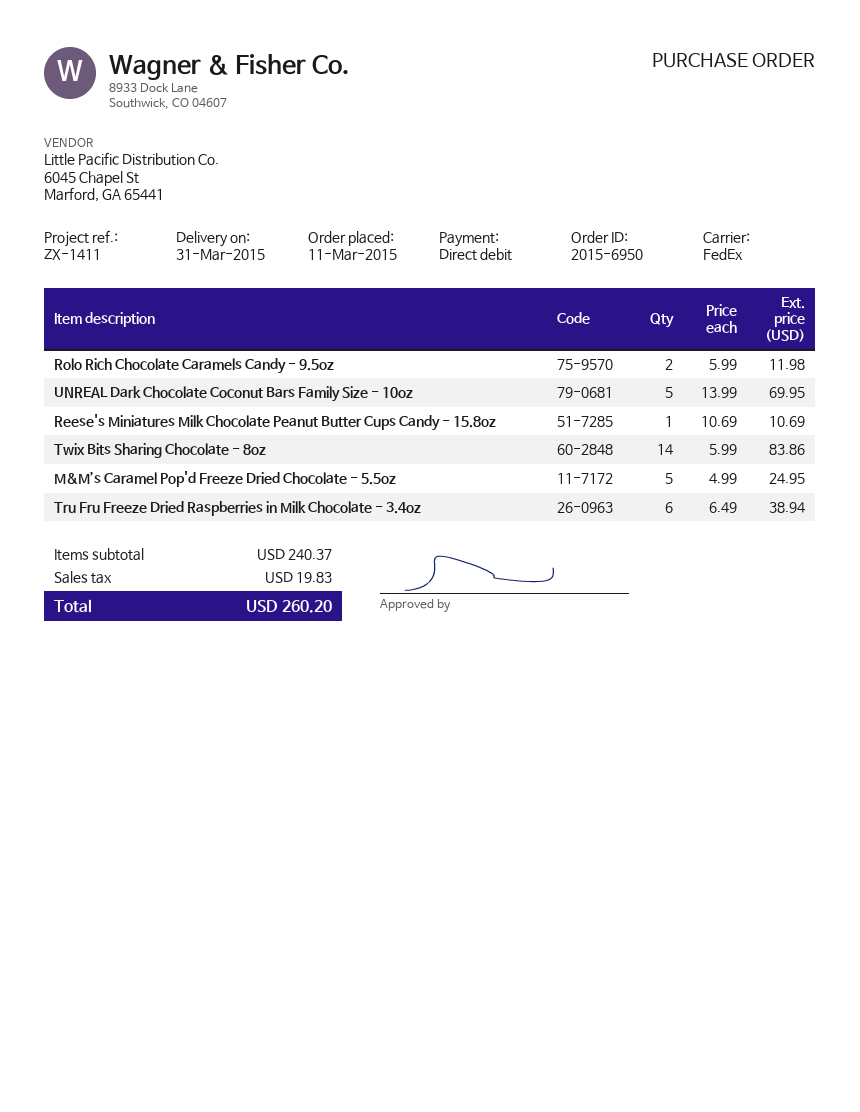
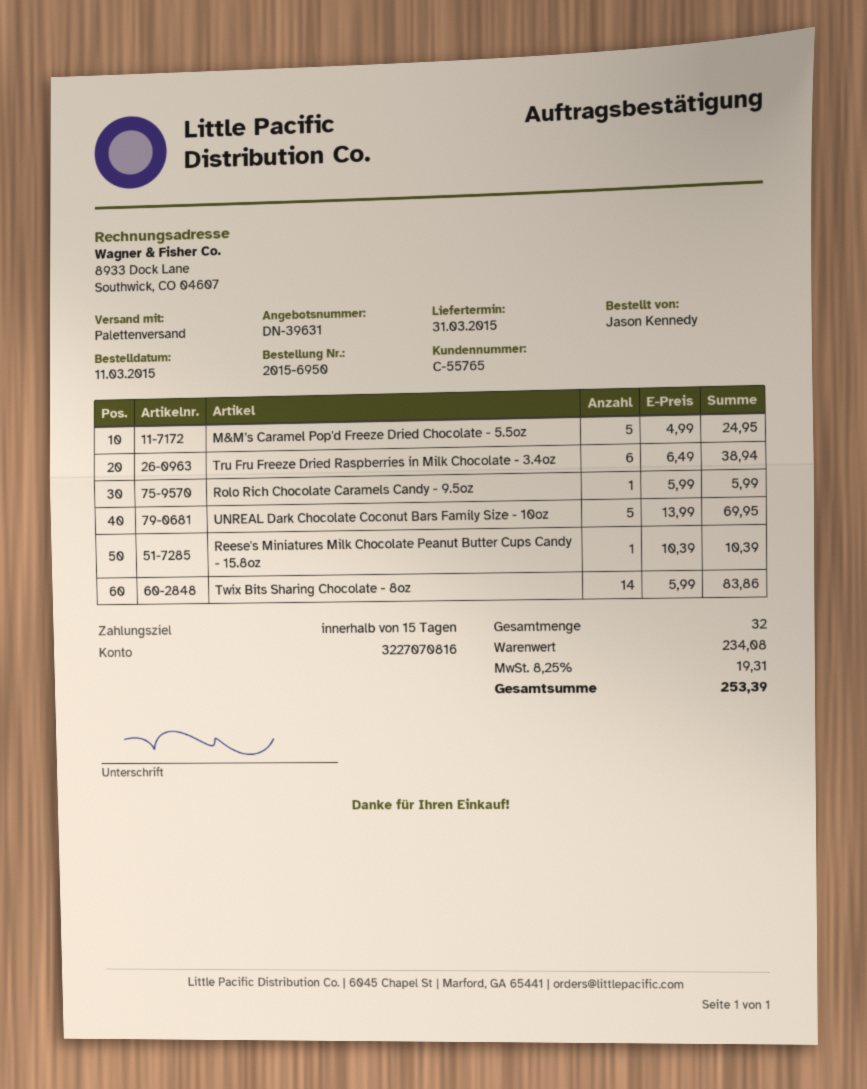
shipping method: FedEx -> pallet freight
Rolo Rich Chocolate Caramels Candy - 9.5oz: 2 x 5.99 = 11.98 -> 1 x 5.99 = 5.99
Reese's Miniatures Milk Chocolate Peanut Butter Cups Candy - 15.8oz: 1 x 10.69 = 10.69 -> 1 x 10.39 = 10.39
subtotal: 240.37 -> 234.08
tax: 19.83 -> 19.31
total: 260.20 -> 253.39

